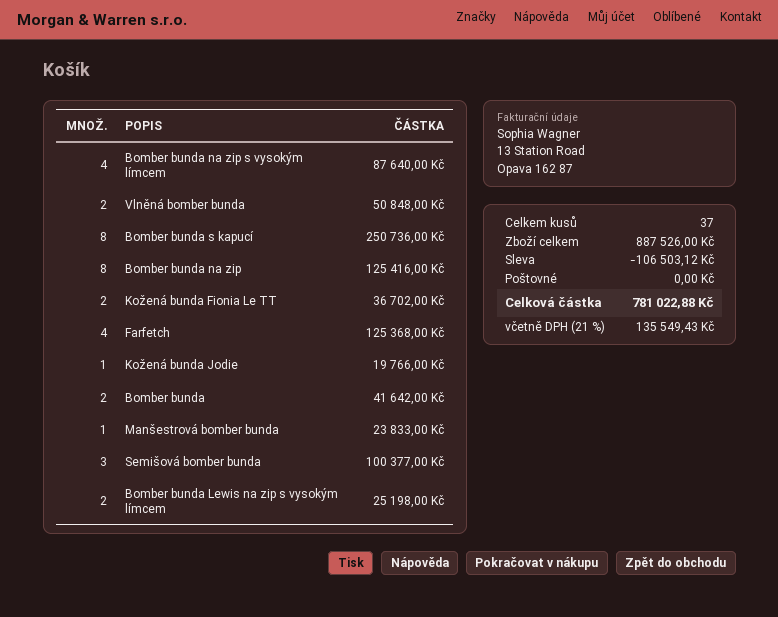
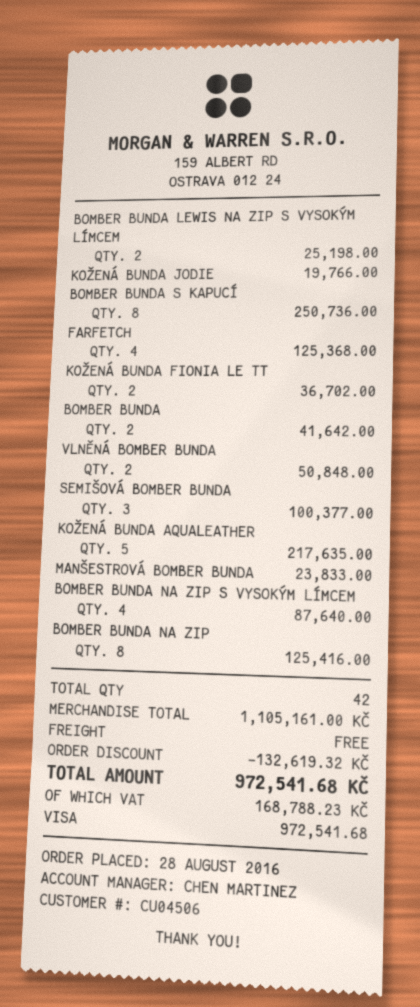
KOŽENÁ BUNDA AQUALEATHER: none -> 5 for 217635.00
total quantity: 37 -> 42
subtotal: 887526.00 -> 1105161.00
discount: 106503.12 -> 132619.32
tax: 135549.43 -> 168788.23
total: 781022.88 -> 972541.68

